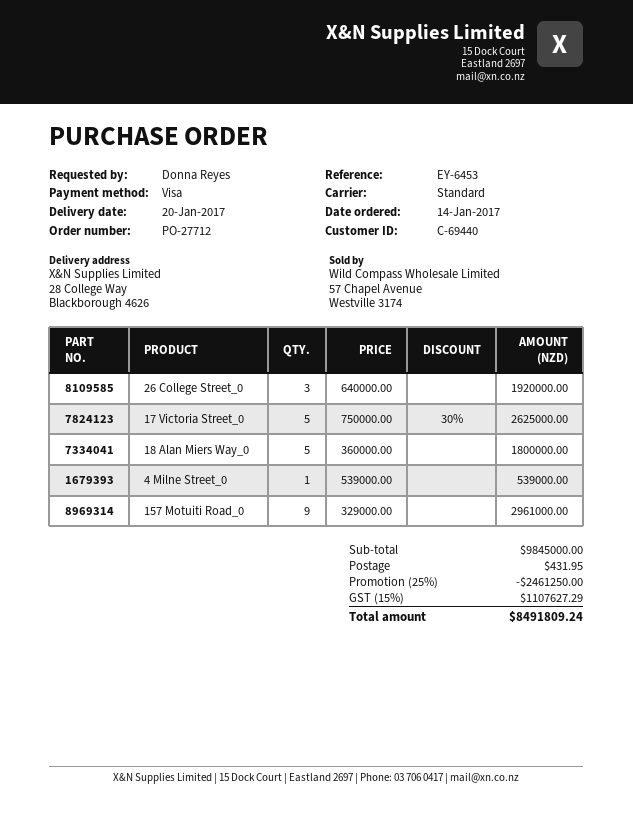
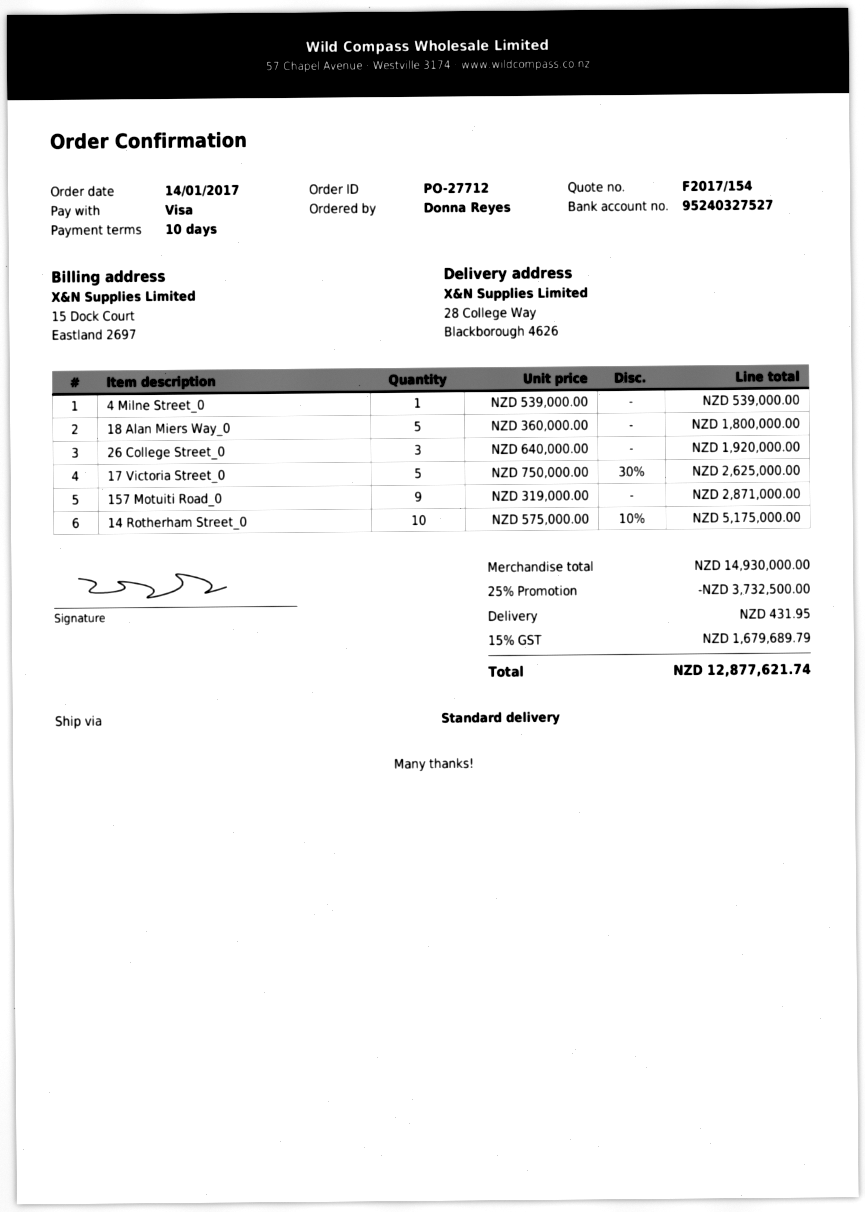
157 Motuiti Road_0: 9 x 329000.00 = 2961000.00 -> 9 x 319000.00 = 2871000.00
14 Rotherham Street_0: none -> 10 x 575000.00 - 10% = 5175000.00
subtotal: 9845000.00 -> 14930000.00
discount: 25% = 2461250.00 -> 25% = 3732500.00
tax: 15% = 1107627.29 -> 15% = 1679689.79
total: 8491809.24 -> 12877621.74

